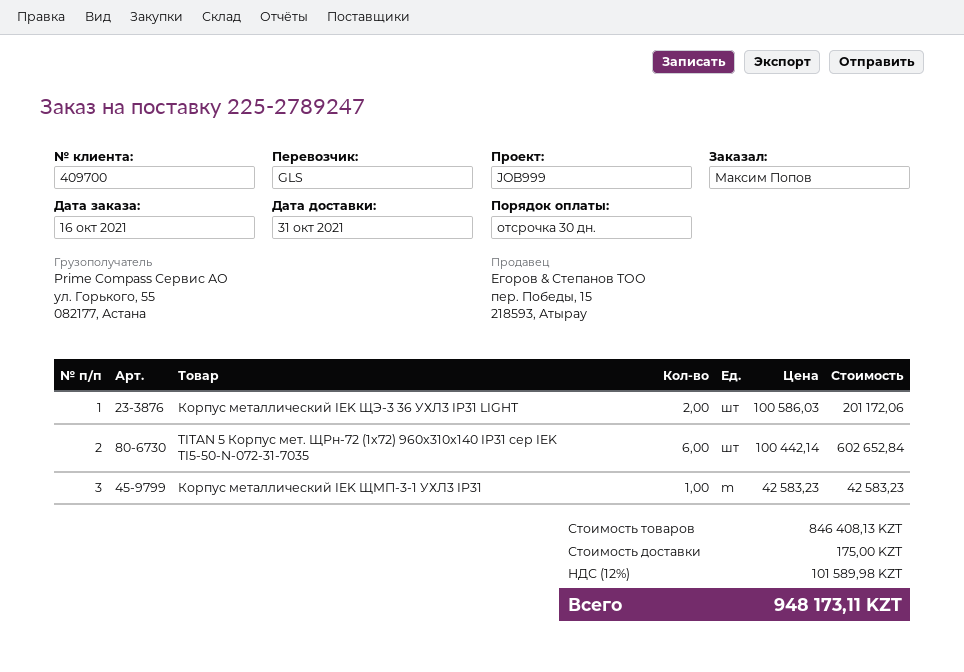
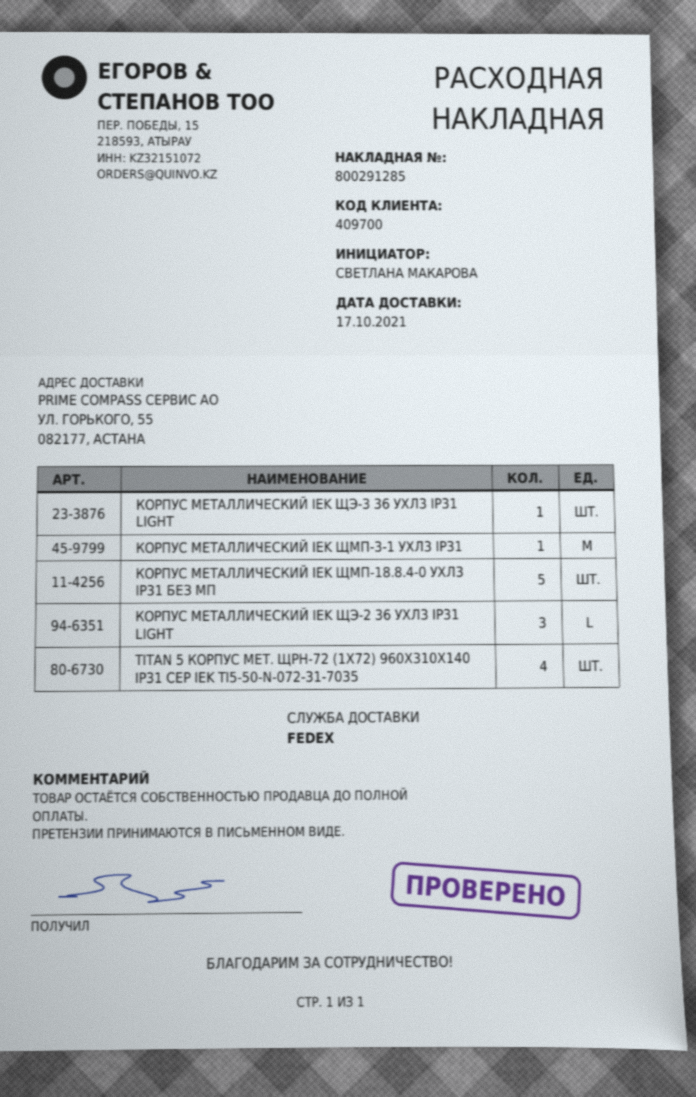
delivery date: 2021-10-31 -> 2021-10-17
ordered by: Максим Попов -> СВЕТЛАНА МАКАРОВА
shipping method: GLS -> FedEx
Корпус металлический IEK ЩЭ-3 36 УХЛ3 IP31 LIGHT: 2 -> 1
TITAN 5 Корпус мет. ЩРн-72 (1х72) 960х310х140 IP31 сер IEK TI5-50-N-072-31-7035: 6 -> 4
КОРПУС МЕТАЛЛИЧЕСКИЙ IEK ЩМП-18.8.4-0 УХЛ3 IP31 БЕЗ МП: none -> 5
КОРПУС МЕТАЛЛИЧЕСКИЙ IEK ЩЭ-2 36 УХЛ3 IP31 LIGHT: none -> 3

